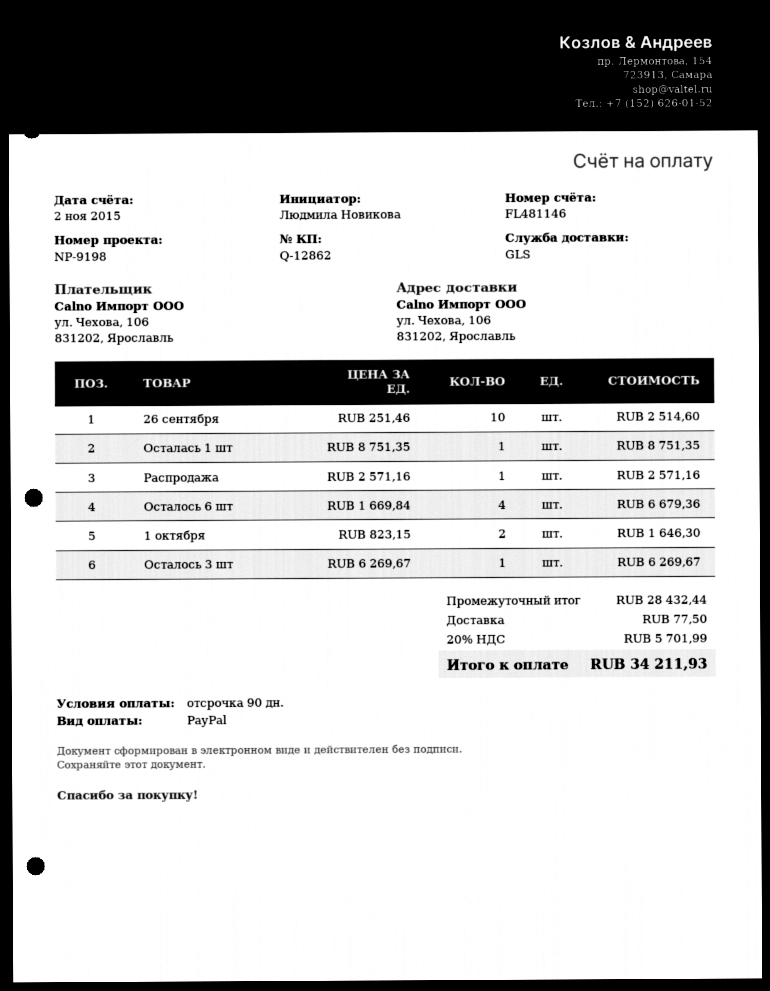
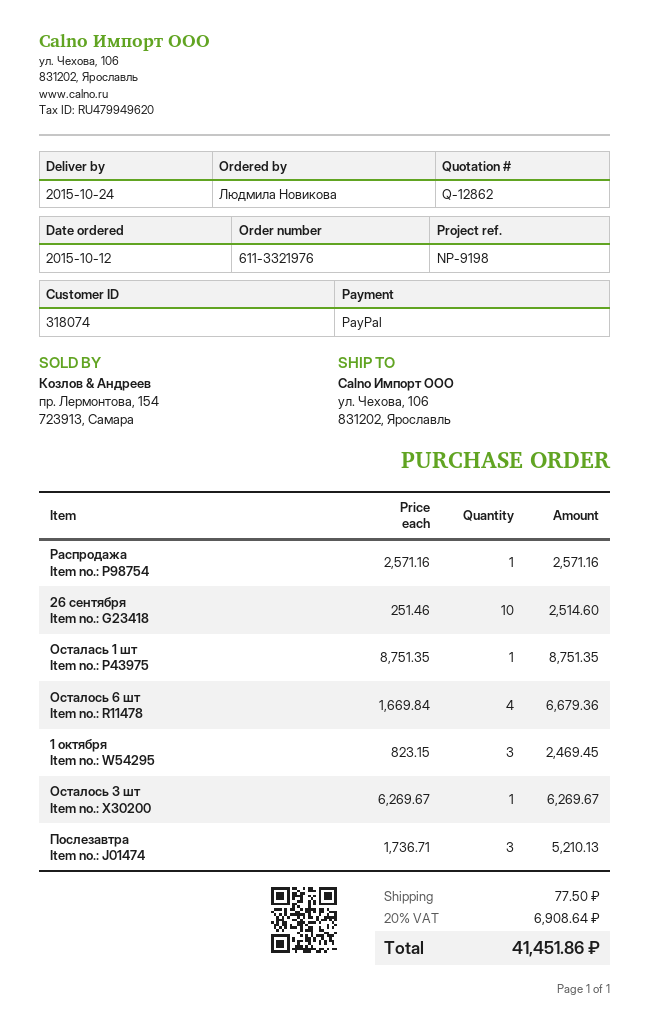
1 октября: 2 x 823.15 = 1646.30 -> 3 x 823.15 = 2469.45
Послезавтра: none -> 3 x 1736.71 = 5210.13
tax: 20% = 5701.99 -> 20% = 6908.64
total: 34211.93 -> 41451.86

